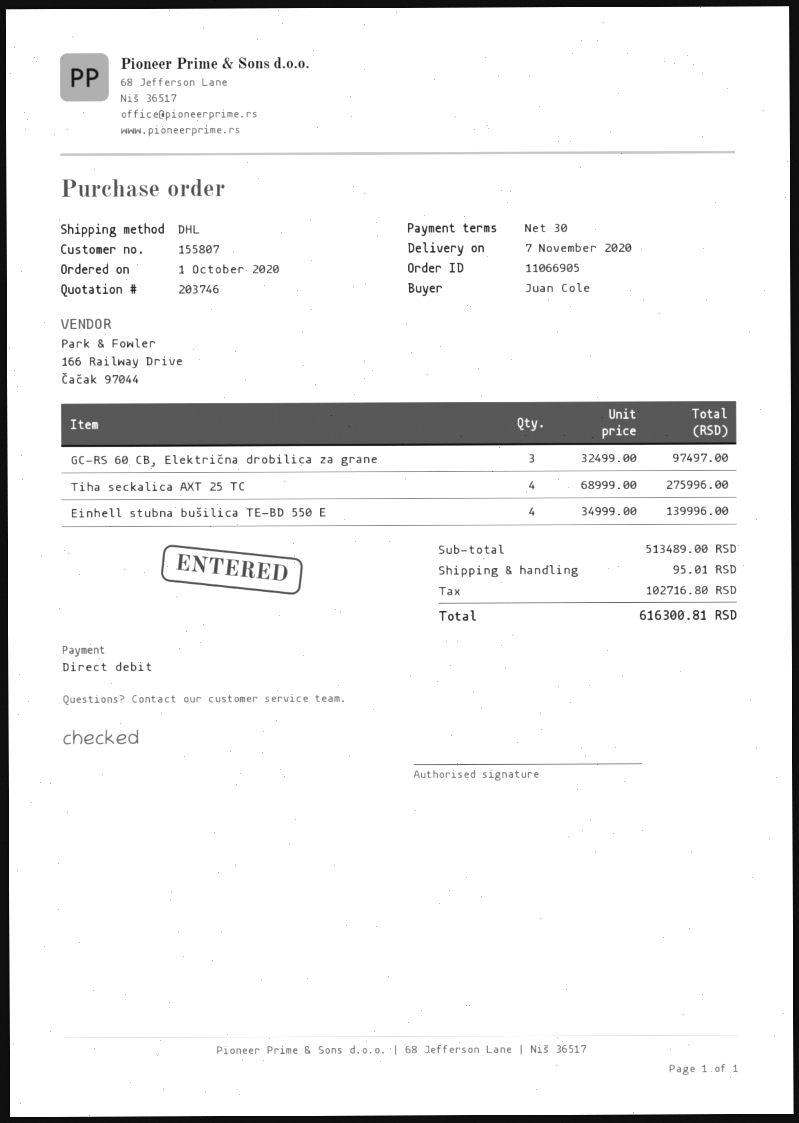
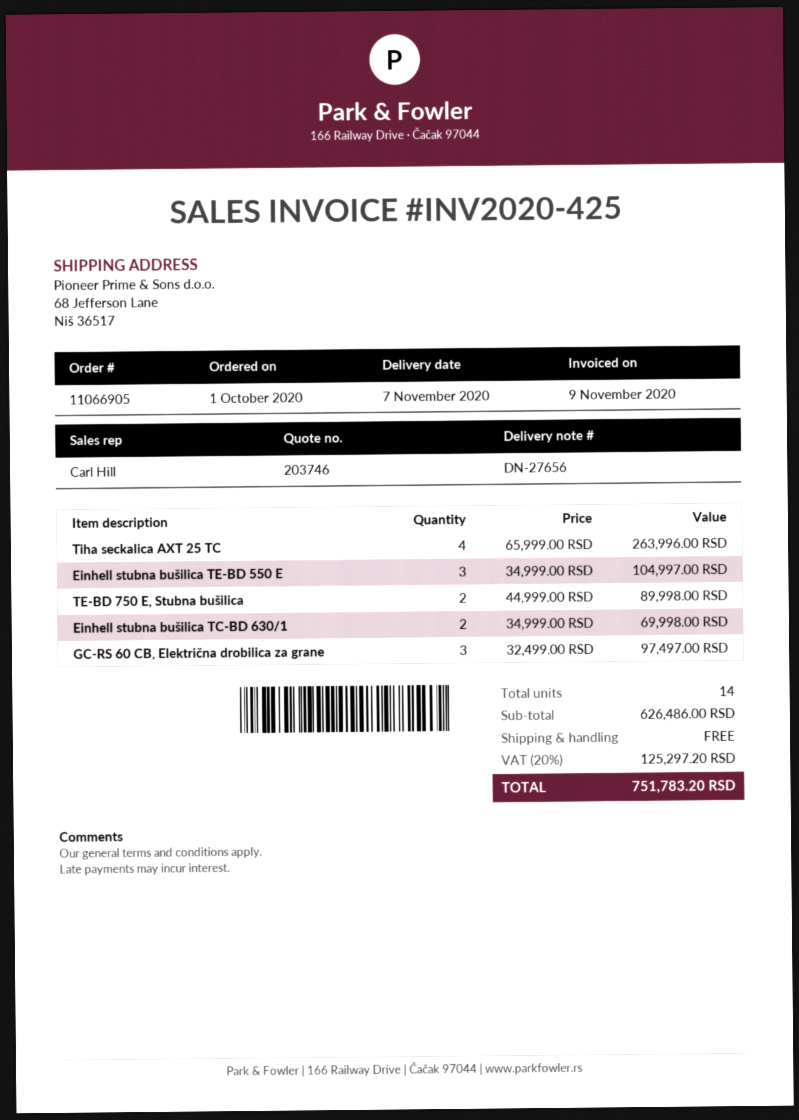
Tiha seckalica AXT 25 TC: 4 x 68999.00 = 275996.00 -> 4 x 65999.00 = 263996.00
Einhell stubna bušilica TE-BD 550 E: 4 x 34999.00 = 139996.00 -> 3 x 34999.00 = 104997.00
TE-BD 750 E, Stubna bušilica: none -> 2 x 44999.00 = 89998.00
Einhell stubna bušilica TC-BD 630/1: none -> 2 x 34999.00 = 69998.00
subtotal: 513489.00 -> 626486.00
shipping: 95.01 -> 0.00
tax: 102716.80 -> 125297.20
total: 616300.81 -> 751783.20

